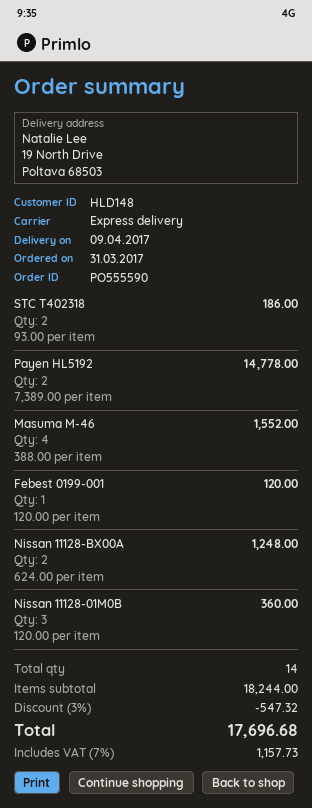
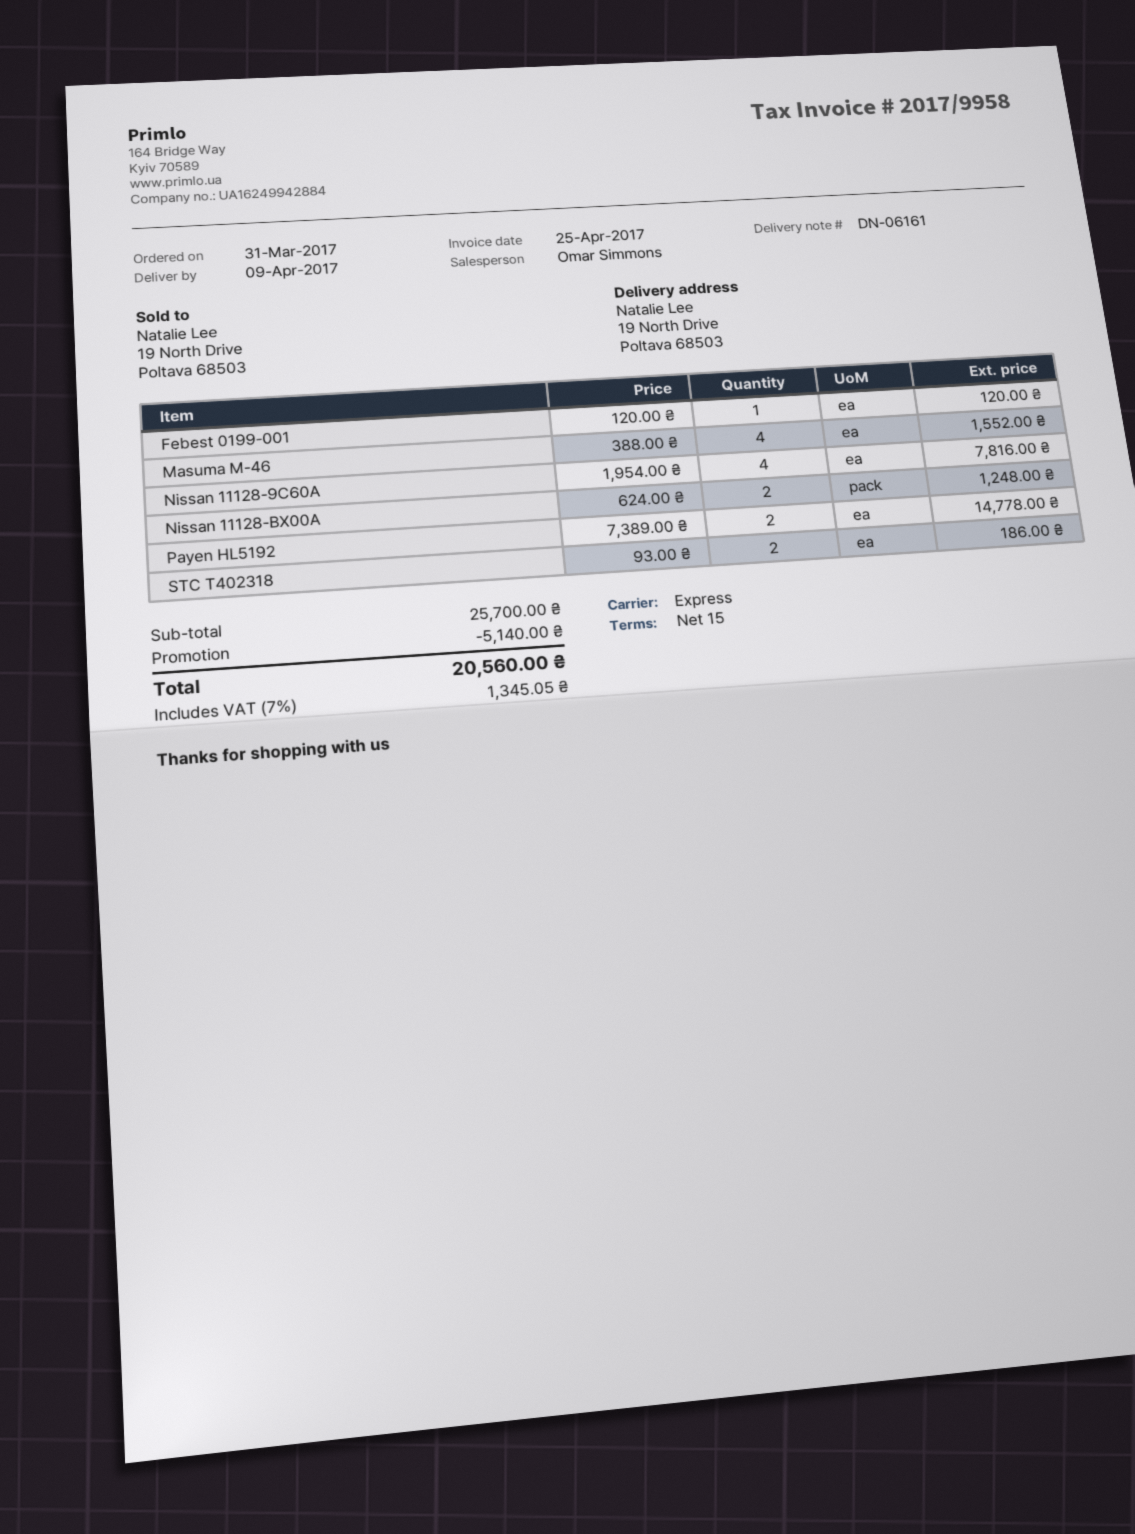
Nissan 11128-01M0B: 3 x 120.00 = 360.00 -> none
Nissan 11128-9C60A: none -> 4 x 1954.00 = 7816.00
subtotal: 18244.00 -> 25700.00
discount: 547.32 -> 5140.00
tax: 7% = 1157.73 -> 7% = 1345.05
total: 17696.68 -> 20560.00

